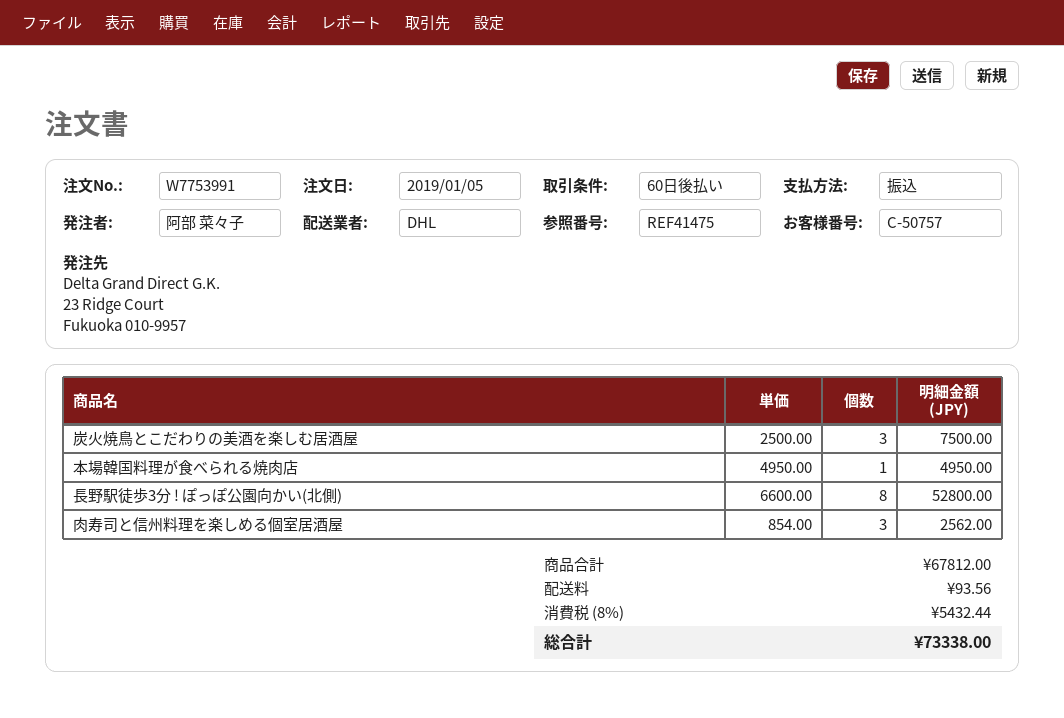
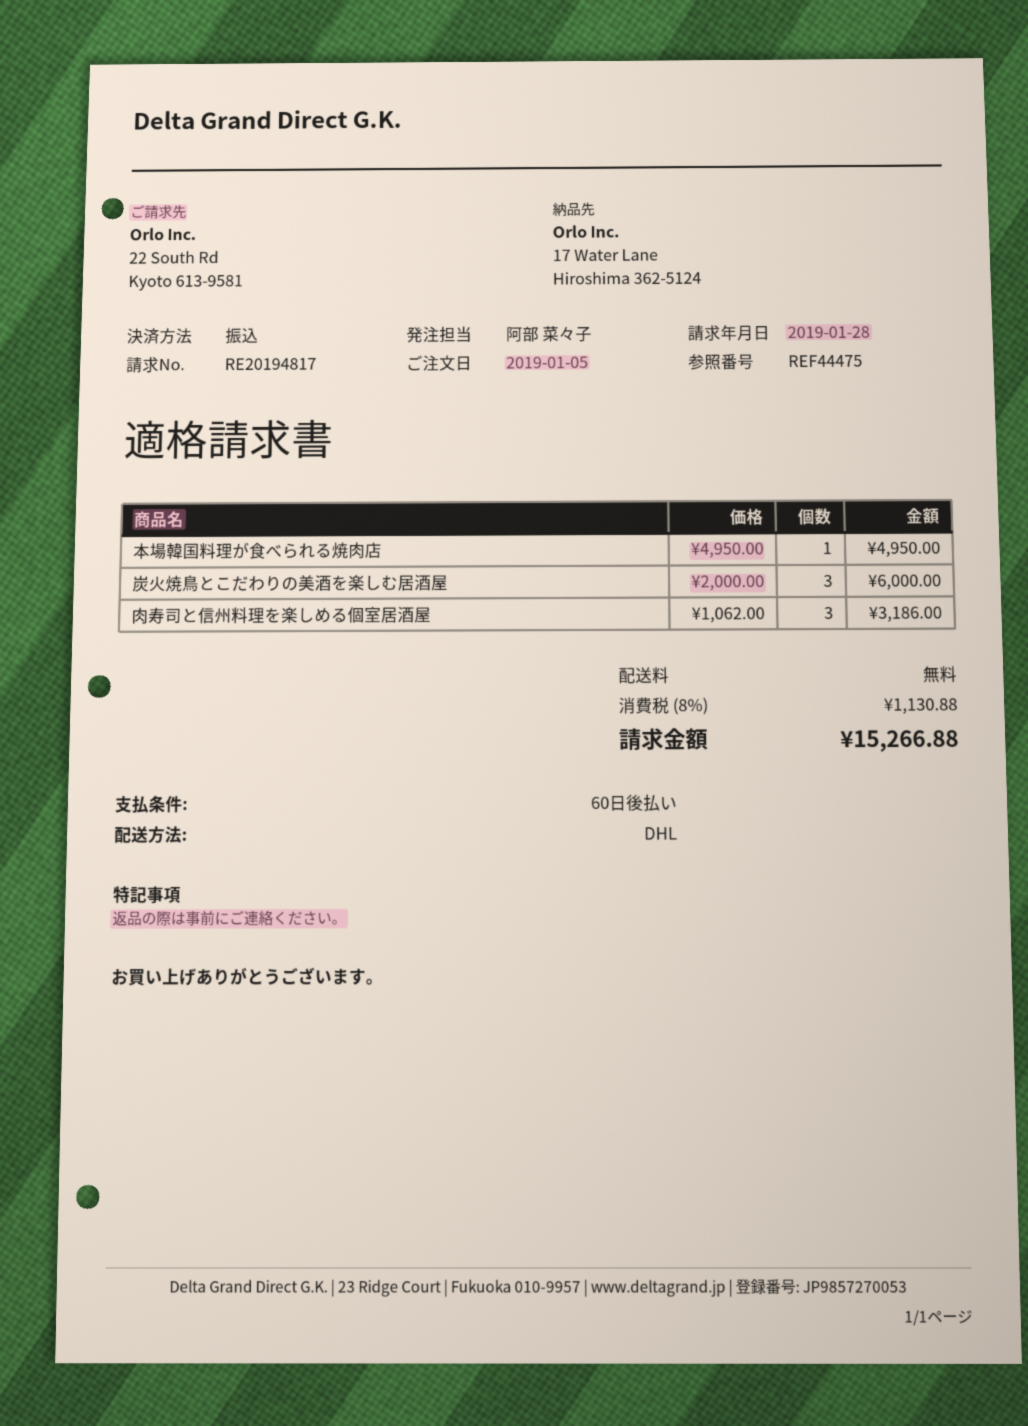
reference: REF41475 -> REF44475
炭火焼鳥とこだわりの美酒を楽しむ居酒屋: 3 x 2500.00 = 7500.00 -> 3 x 2000.00 = 6000.00
長野駅徒歩3分 ! ぽっぽ公園向かい(北側): 8 x 6600.00 = 52800.00 -> none
肉寿司と信州料理を楽しめる個室居酒屋: 3 x 854.00 = 2562.00 -> 3 x 1062.00 = 3186.00
shipping: 93.56 -> 0.00
tax: 8% = 5432.44 -> 8% = 1130.88
total: 73338.00 -> 15266.88

